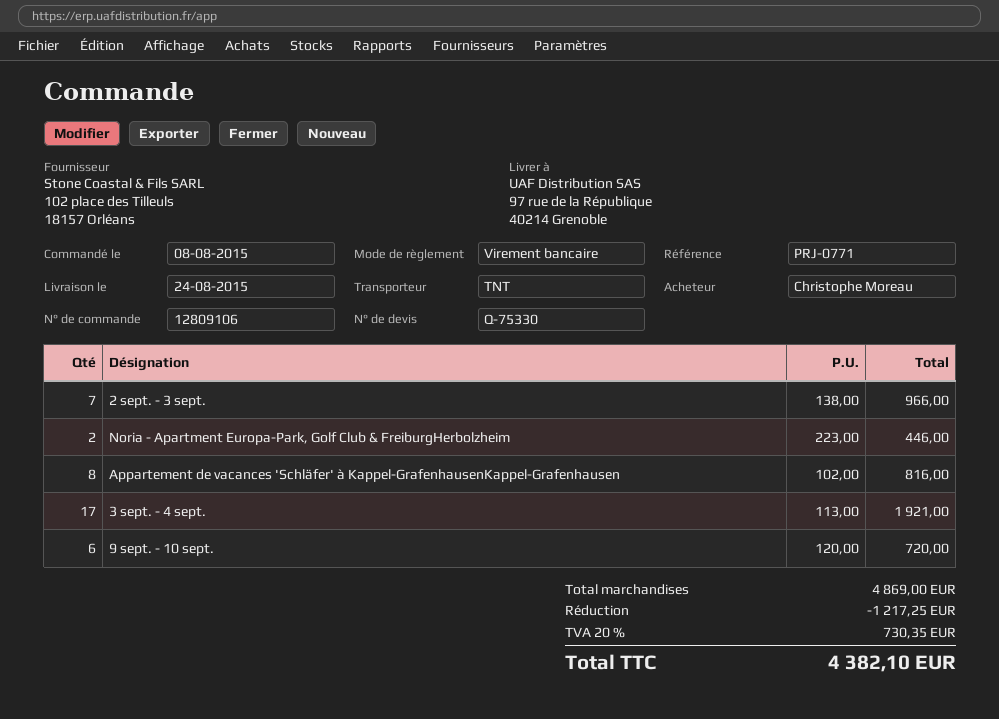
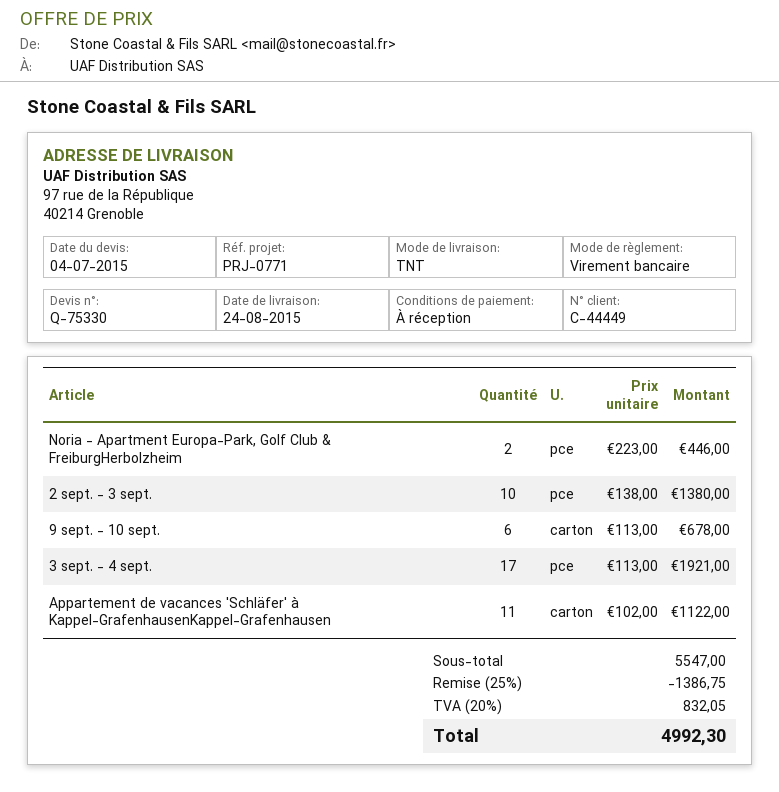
2 sept. - 3 sept.: 7 x 138.00 = 966.00 -> 10 x 138.00 = 1380.00
Appartement de vacances 'Schläfer' à Kappel-GrafenhausenKappel-Grafenhausen: 8 x 102.00 = 816.00 -> 11 x 102.00 = 1122.00
9 sept. - 10 sept.: 6 x 120.00 = 720.00 -> 6 x 113.00 = 678.00
subtotal: 4869.00 -> 5547.00
discount: 1217.25 -> 1386.75
tax: 20% = 730.35 -> 20% = 832.05
total: 4382.10 -> 4992.30

